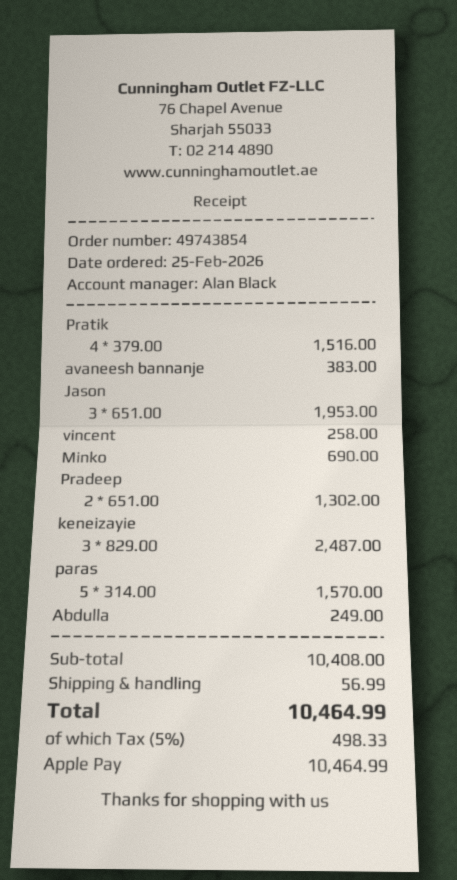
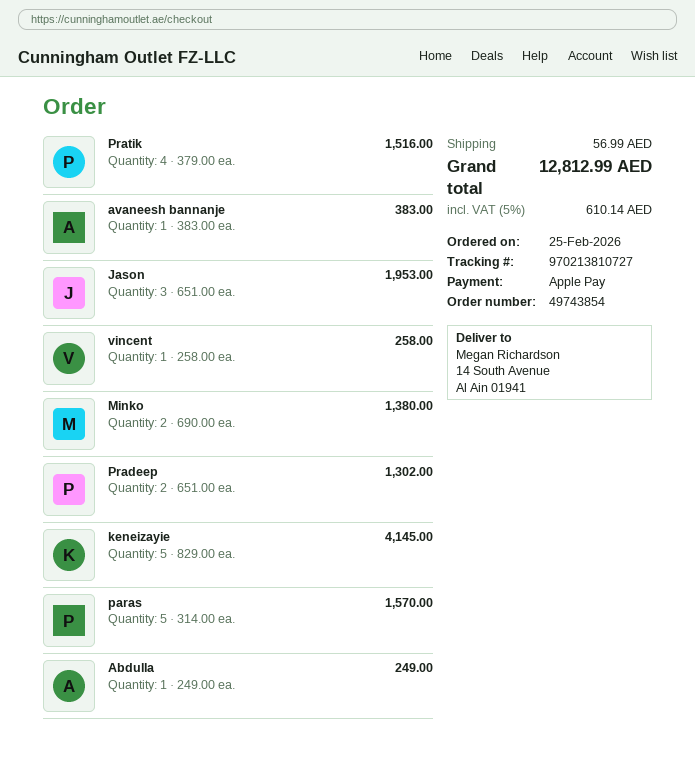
Minko: 1 x 690.00 = 690.00 -> 2 x 690.00 = 1380.00
keneizayie: 3 x 829.00 = 2487.00 -> 5 x 829.00 = 4145.00
tax: 5% = 498.33 -> 5% = 610.14
total: 10464.99 -> 12812.99

